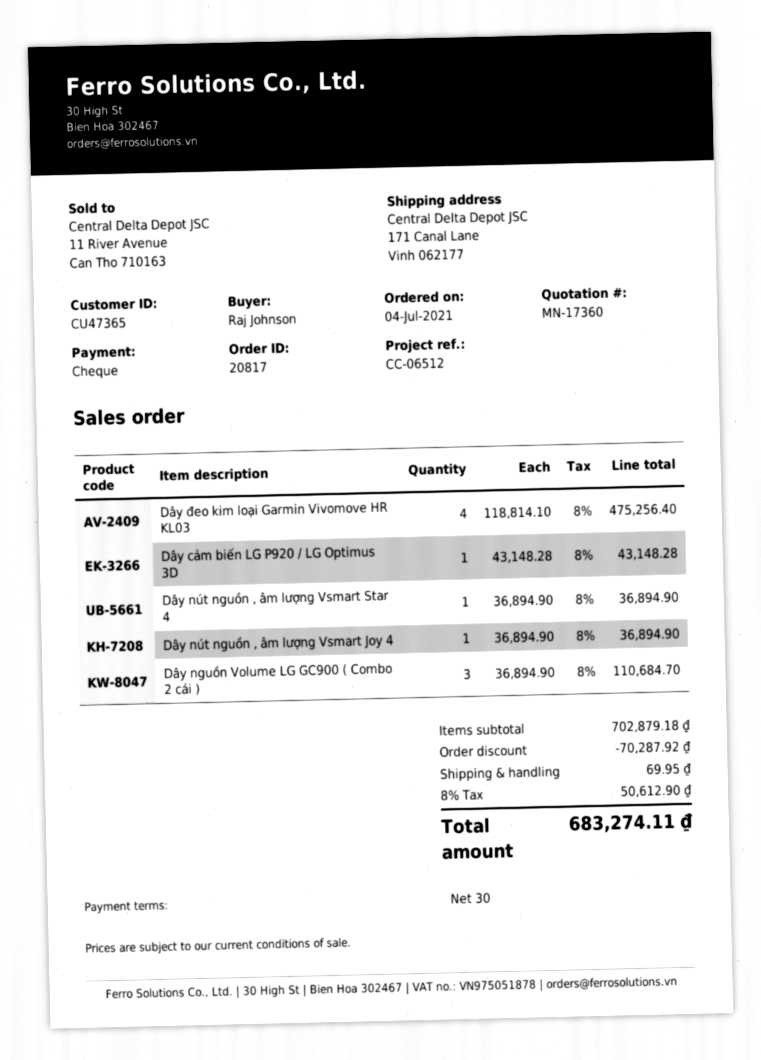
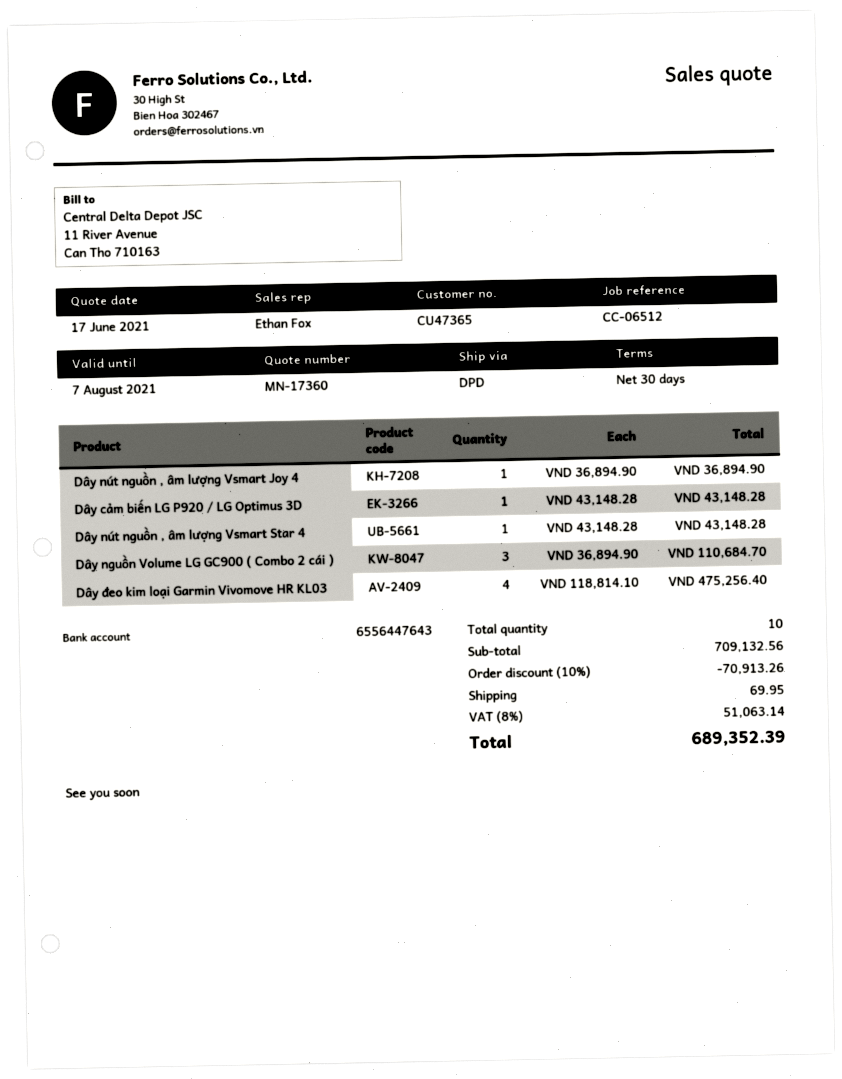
Dây nút nguồn , âm lượng Vsmart Star 4: 1 x 36894.90 = 36894.90 -> 1 x 43148.28 = 43148.28
subtotal: 702879.18 -> 709132.56
discount: 70287.92 -> 70913.26
tax: 8% = 50612.90 -> 8% = 51063.14
total: 683274.11 -> 689352.39

